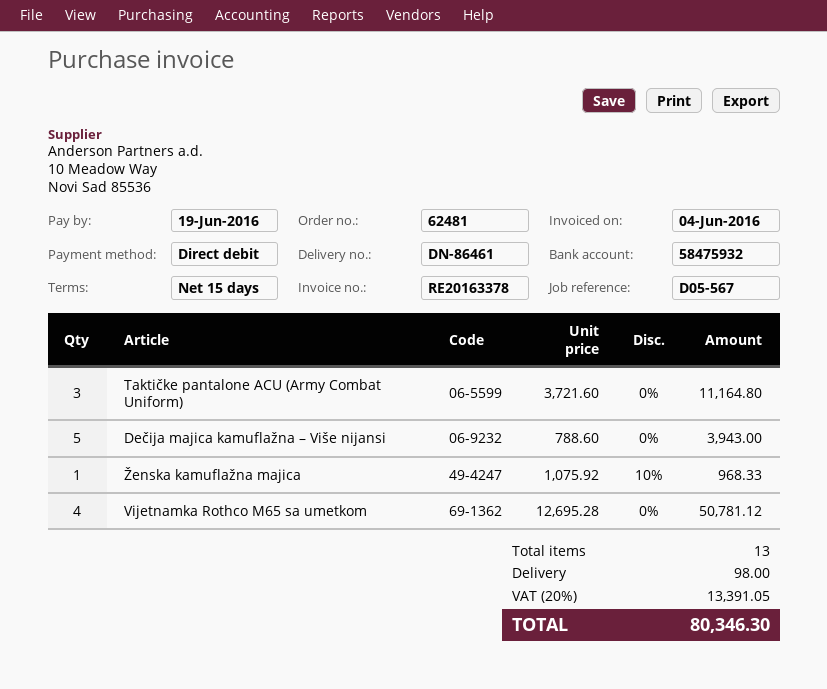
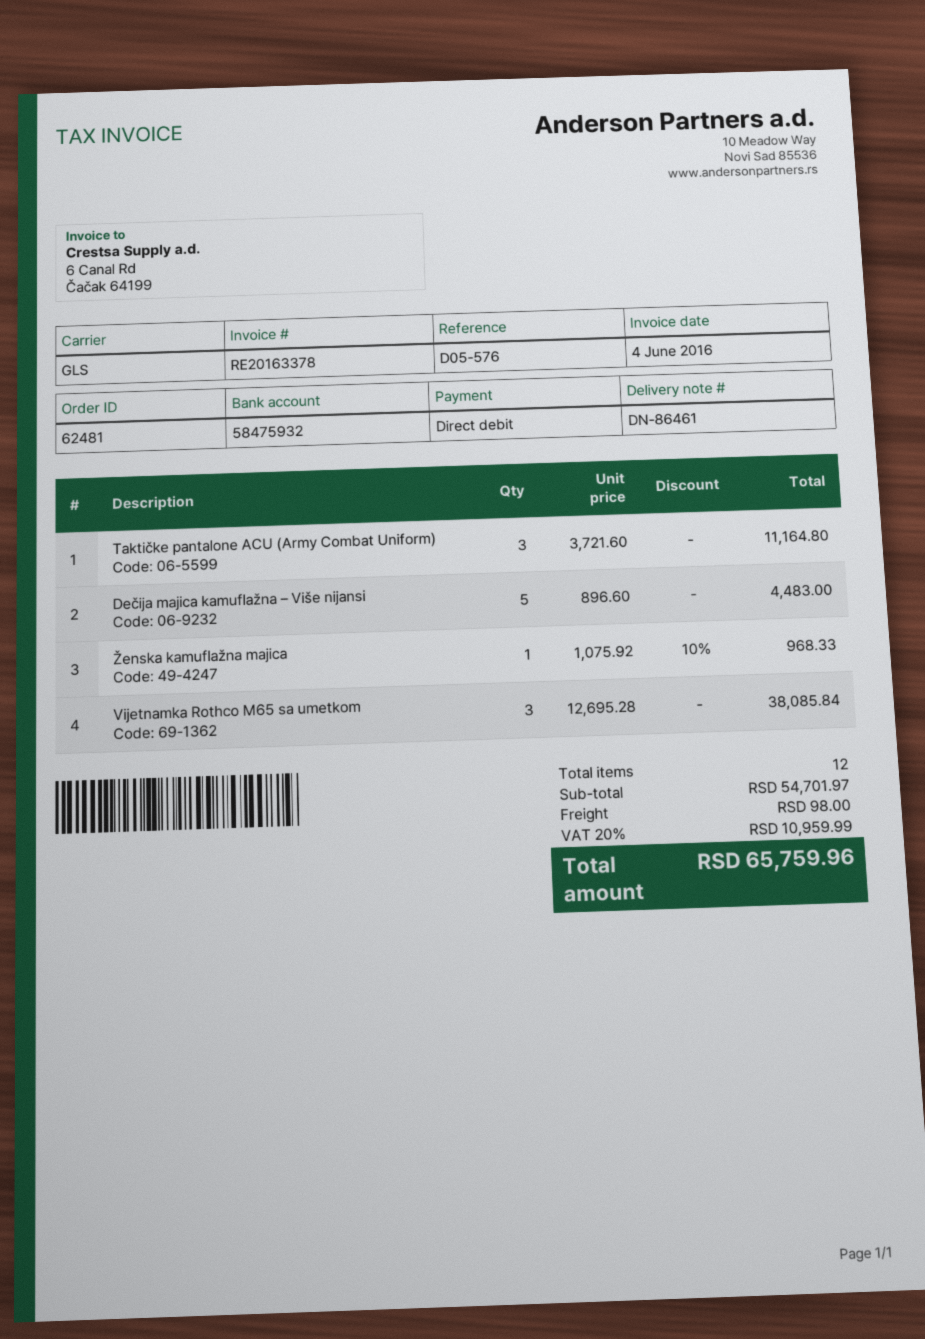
reference: D05-567 -> D05-576
Dečija majica kamuflažna – Više nijansi: 5 x 788.60 = 3943.00 -> 5 x 896.60 = 4483.00
Vijetnamka Rothco M65 sa umetkom: 4 x 12695.28 = 50781.12 -> 3 x 12695.28 = 38085.84
total quantity: 13 -> 12
tax: 20% = 13391.05 -> 20% = 10959.99
total: 80346.30 -> 65759.96

